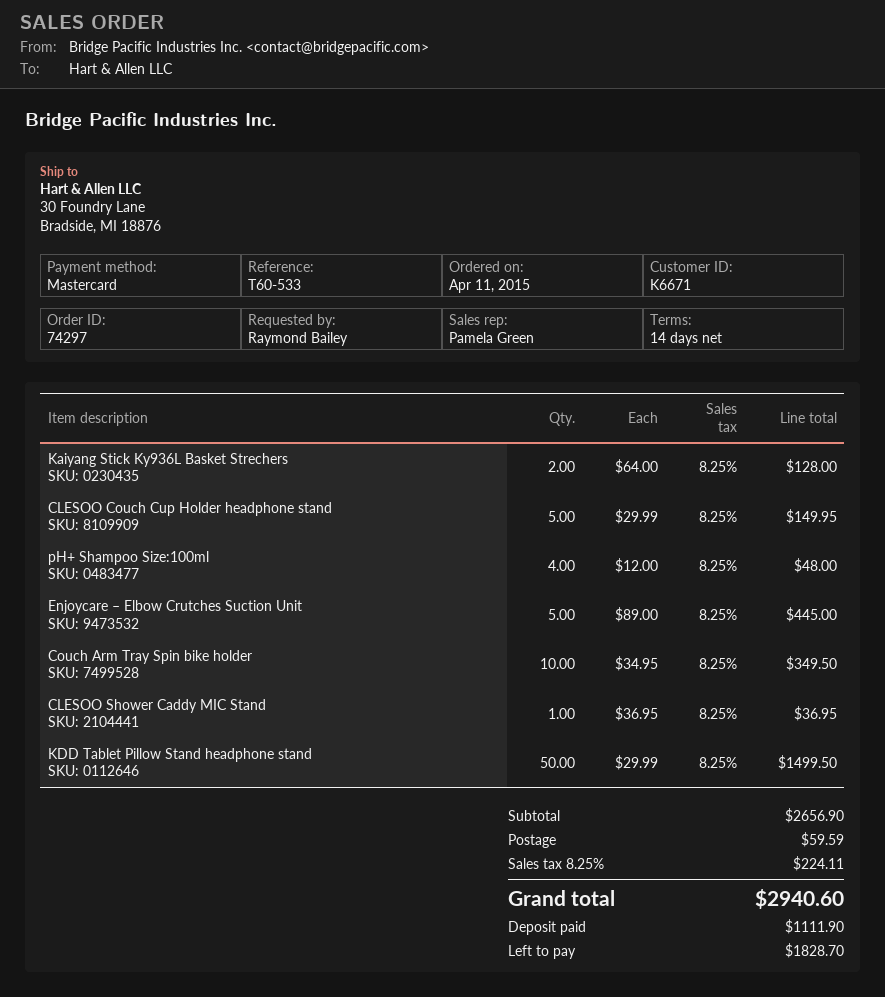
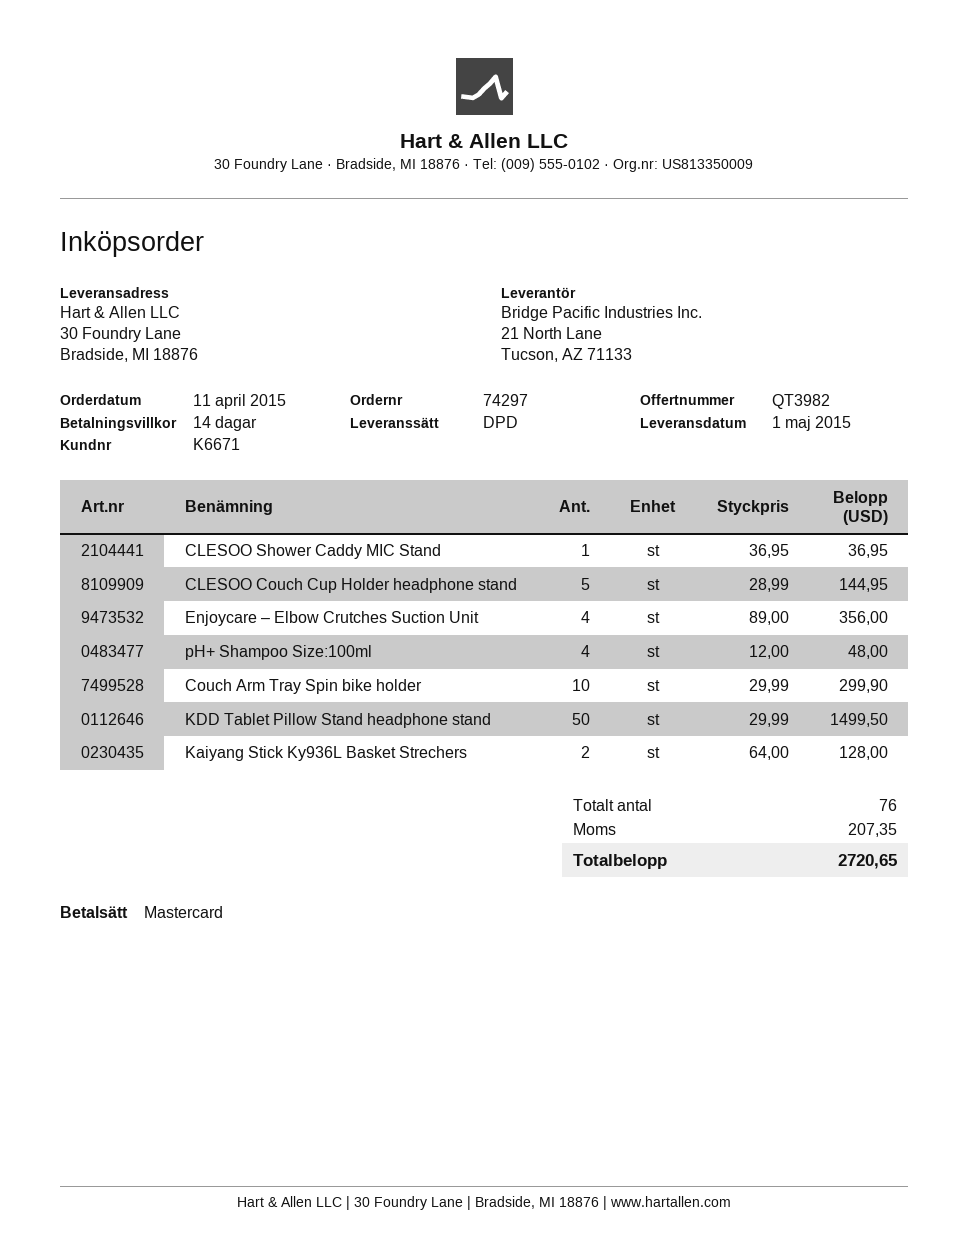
CLESOO Couch Cup Holder headphone stand: 5 x 29.99 = 149.95 -> 5 x 28.99 = 144.95
Enjoycare – Elbow Crutches Suction Unit: 5 x 89.00 = 445.00 -> 4 x 89.00 = 356.00
Couch Arm Tray Spin bike holder: 10 x 34.95 = 349.50 -> 10 x 29.99 = 299.90
shipping: 59.59 -> none
tax: 224.11 -> 207.35
total: 2940.60 -> 2720.65

